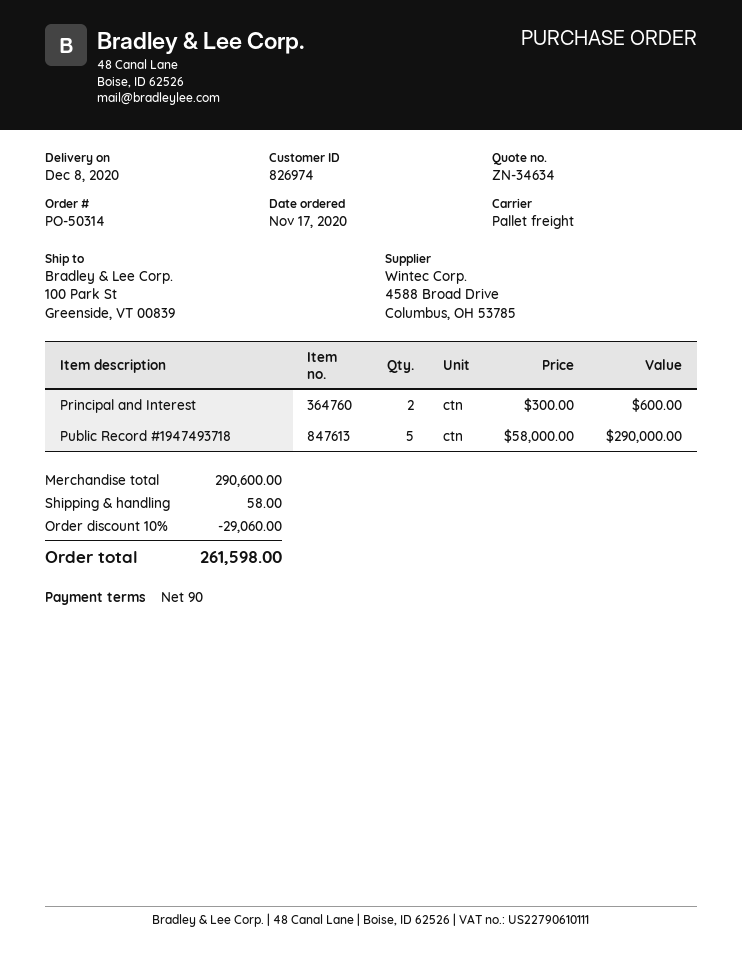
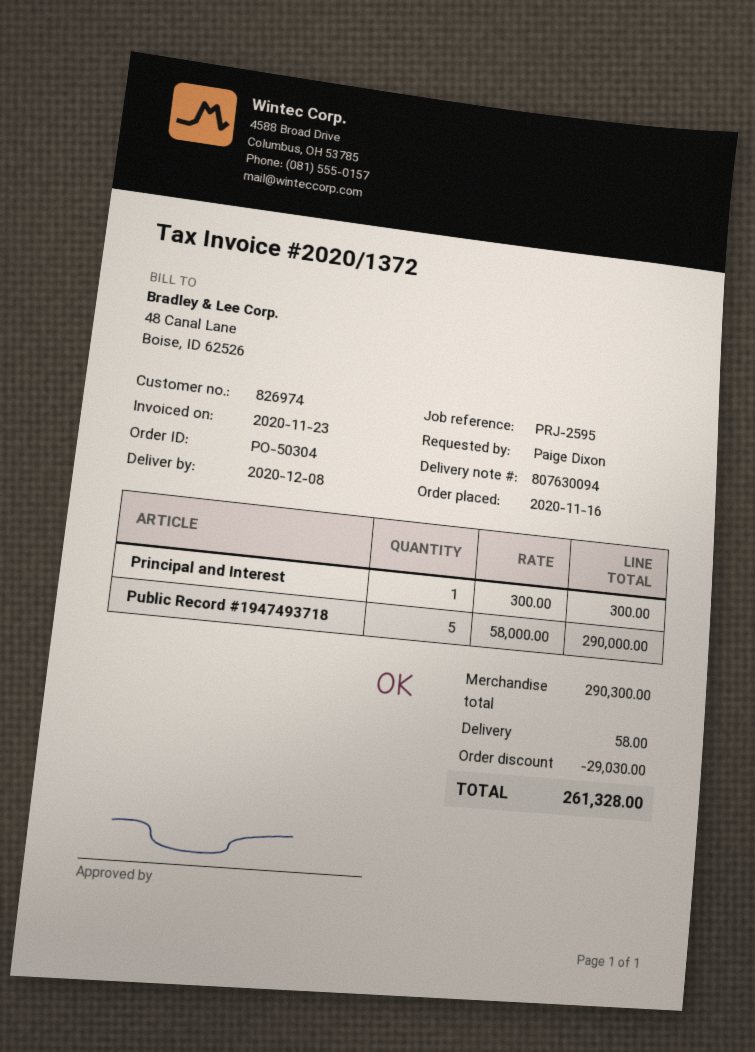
order number: PO-50314 -> PO-50304
order date: 2020-11-17 -> 2020-11-16
Principal and Interest: 2 x 300.00 = 600.00 -> 1 x 300.00 = 300.00
subtotal: 290600.00 -> 290300.00
discount: 29060.00 -> 29030.00
total: 261598.00 -> 261328.00

